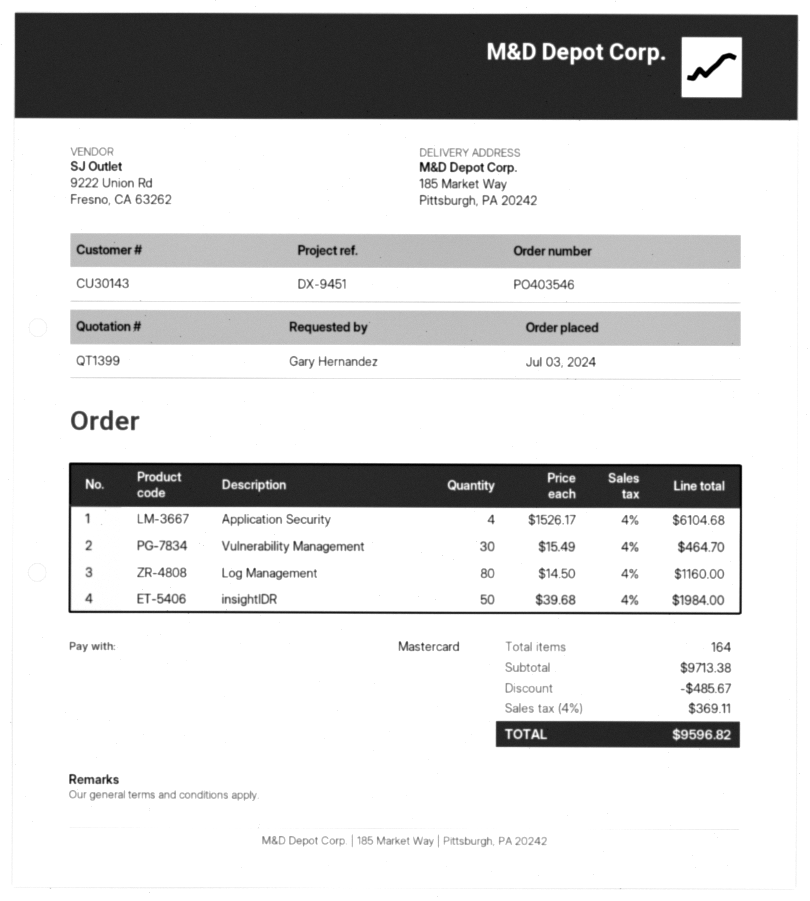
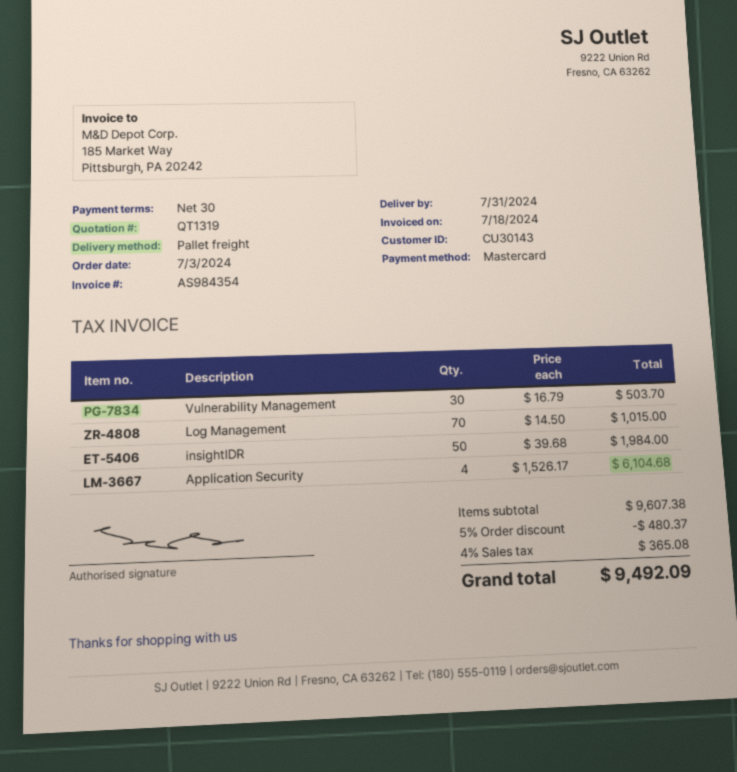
quote number: QT1399 -> QT1319
Vulnerability Management: 30 x 15.49 = 464.70 -> 30 x 16.79 = 503.70
Log Management: 80 x 14.50 = 1160.00 -> 70 x 14.50 = 1015.00
subtotal: 9713.38 -> 9607.38
discount: 485.67 -> 480.37
tax: 4% = 369.11 -> 4% = 365.08
total: 9596.82 -> 9492.09

